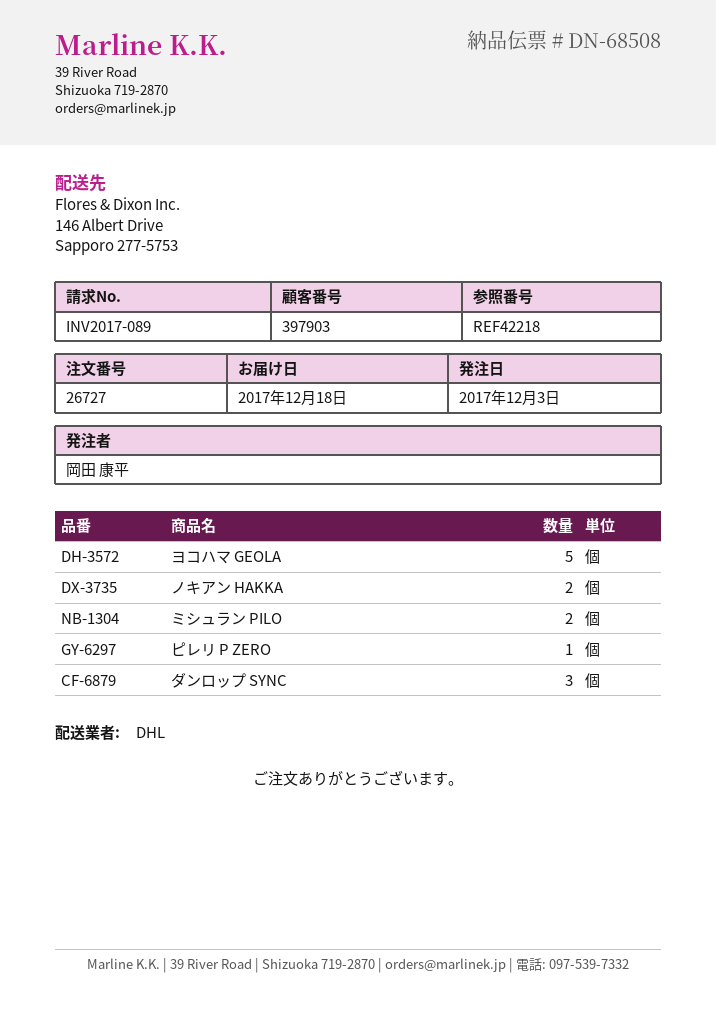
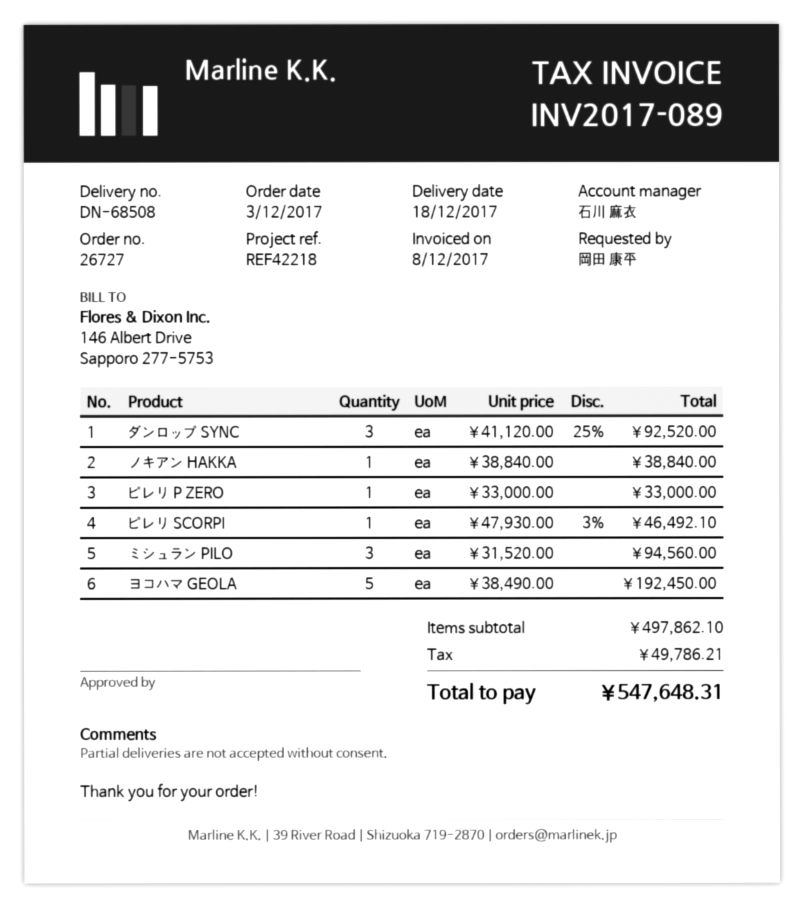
ノキアン HAKKA: 2 -> 1
ミシュラン PILO: 2 -> 3
ピレリ SCORPI: none -> 1

